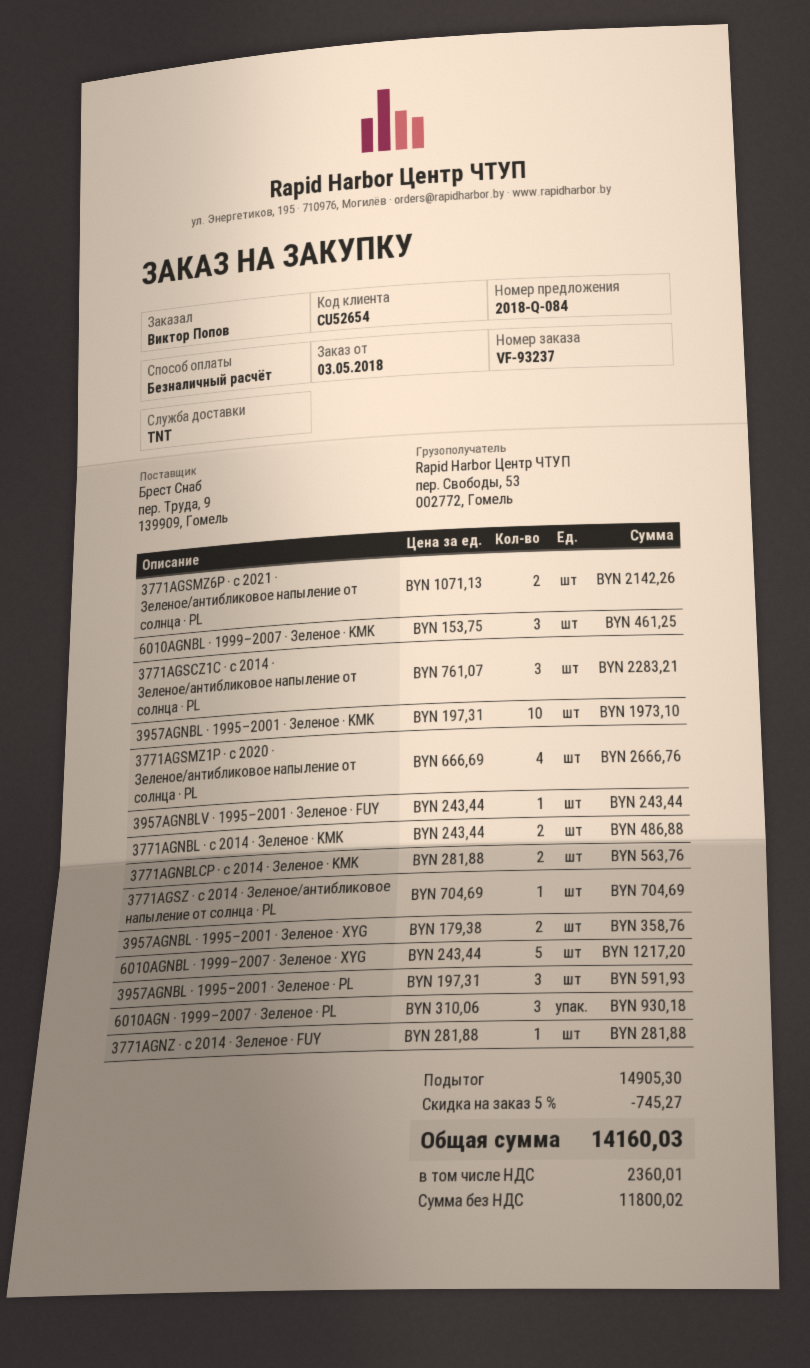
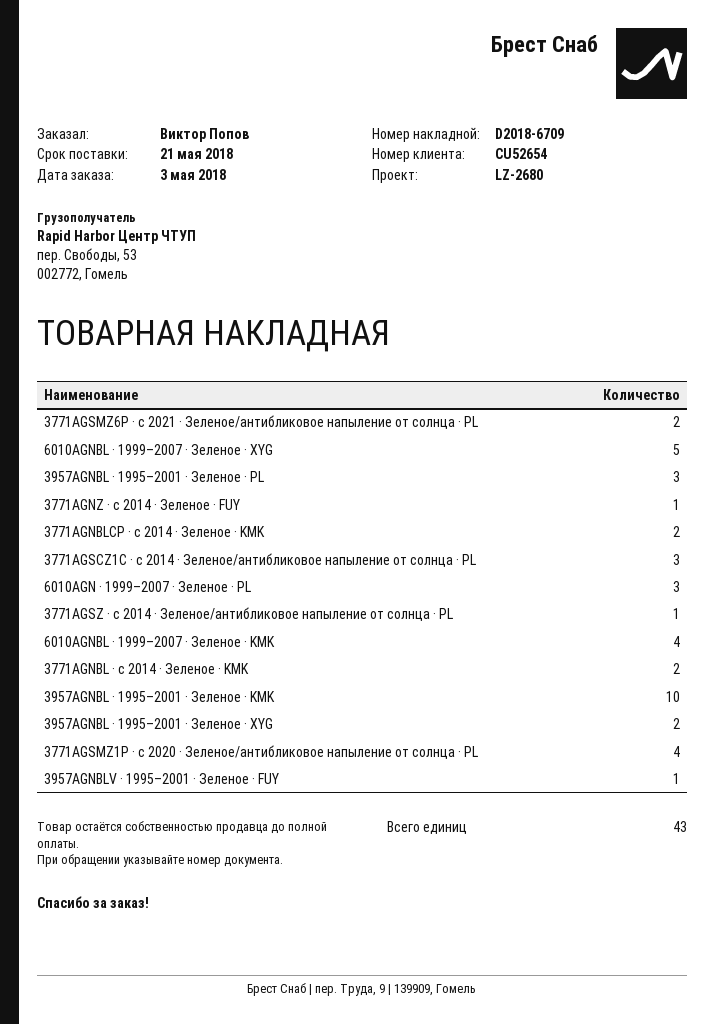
6010AGNBL · 1999–2007 · Зеленое · KMK: 3 -> 4

